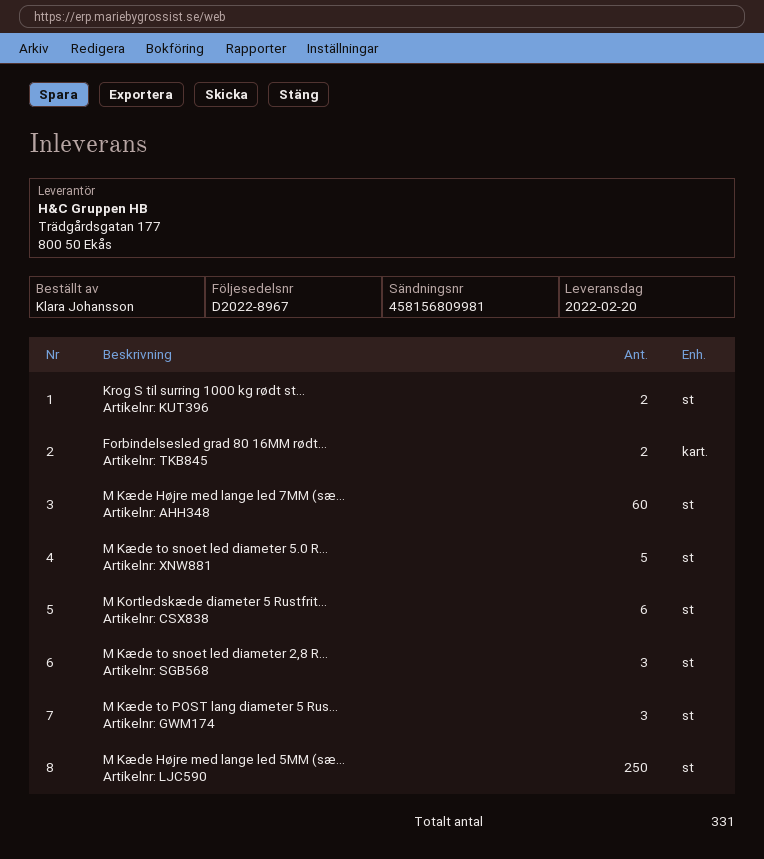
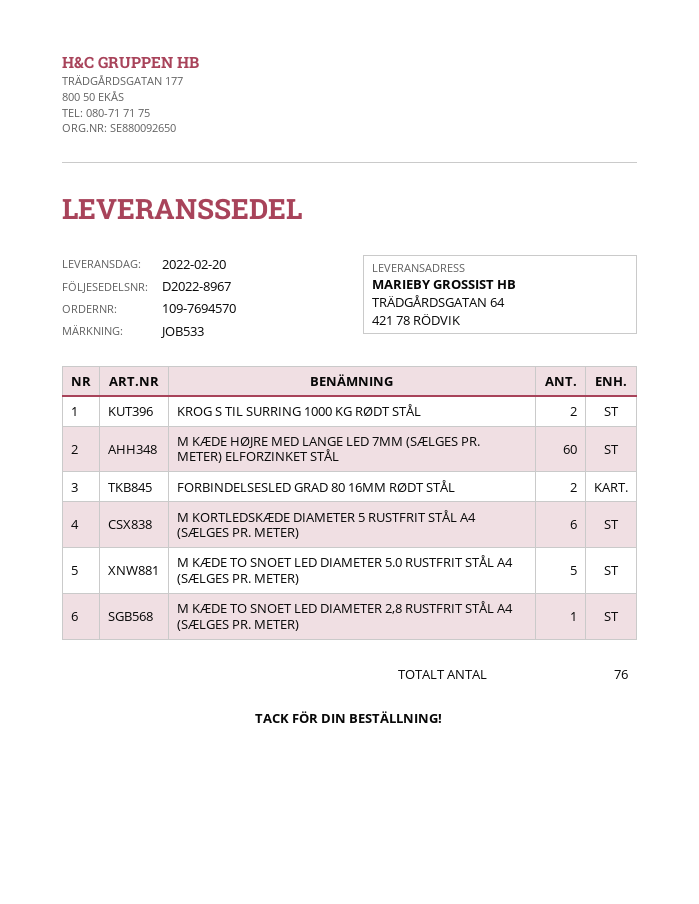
M Kæde to snoet led diameter 2,8 R...: 3 -> 1
M Kæde to POST lang diameter 5 Rus...: 3 -> none
M Kæde Højre med lange led 5MM (sæ...: 250 -> none
total quantity: 331 -> 76

